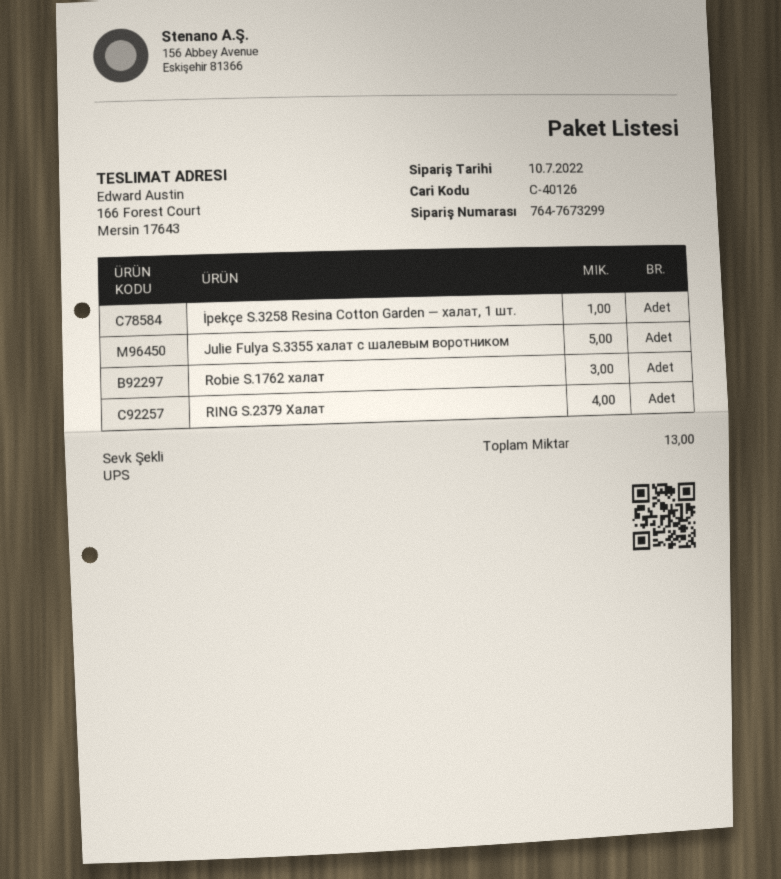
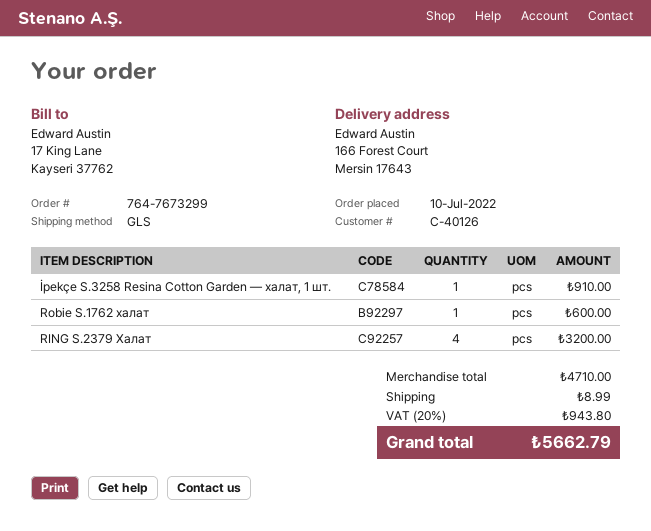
shipping method: UPS -> GLS
Julie Fulya S.3355 халат с шалевым воротником: 5 -> none
Robie S.1762 халат: 3 -> 1

